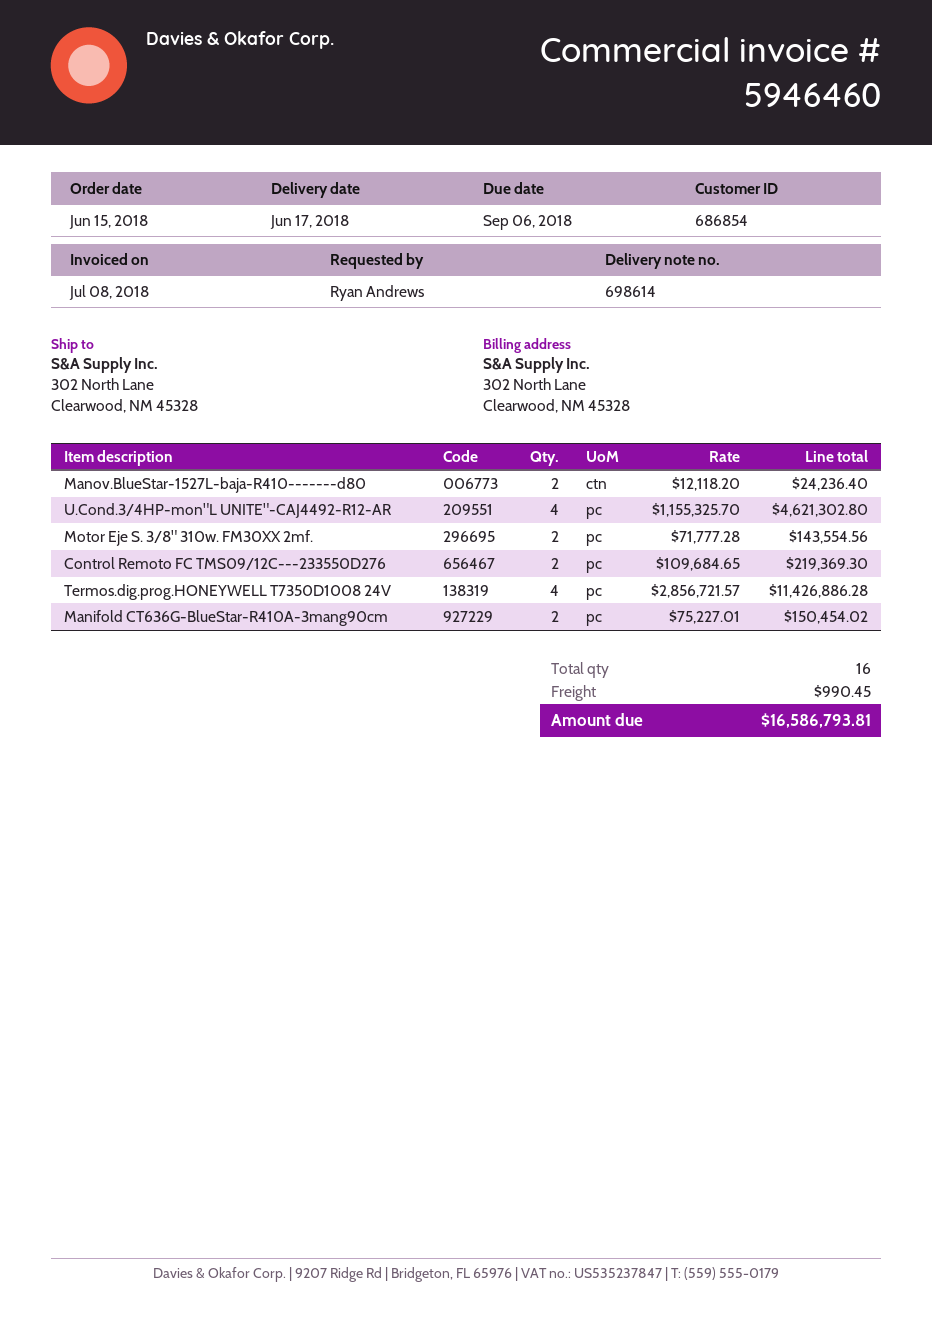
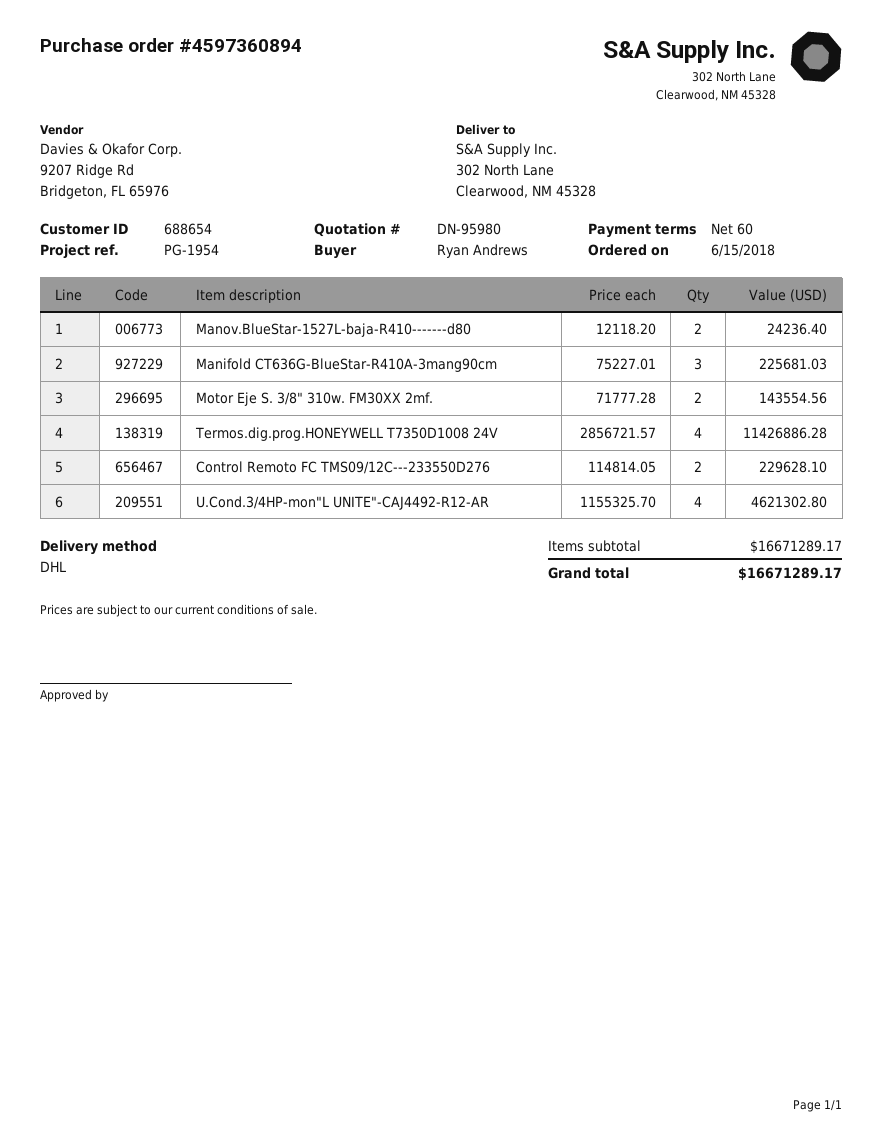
customer number: 686854 -> 688654
Control Remoto FC TMS09/12C---233550D276: 2 x 109684.65 = 219369.30 -> 2 x 114814.05 = 229628.10
Manifold CT636G-BlueStar-R410A-3mang90cm: 2 x 75227.01 = 150454.02 -> 3 x 75227.01 = 225681.03
shipping: 990.45 -> none
total: 16586793.81 -> 16671289.17

